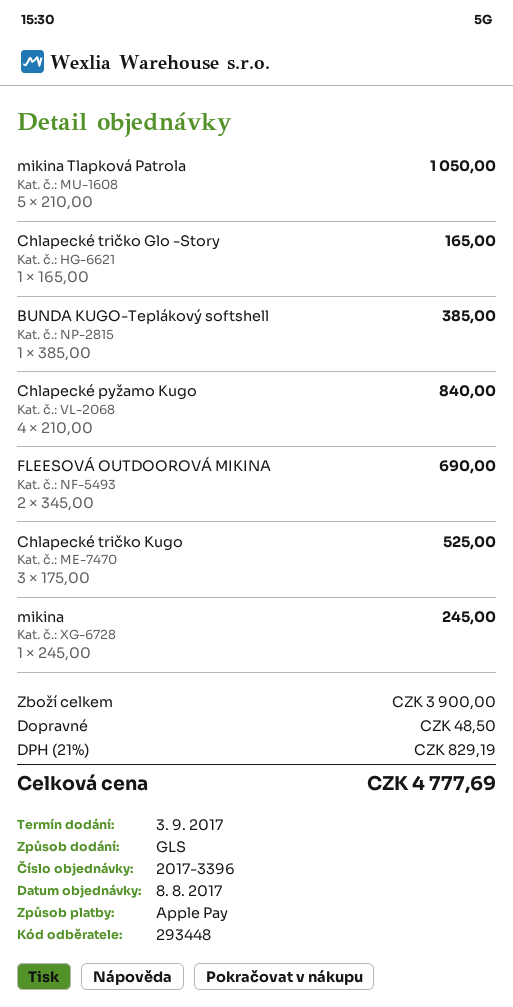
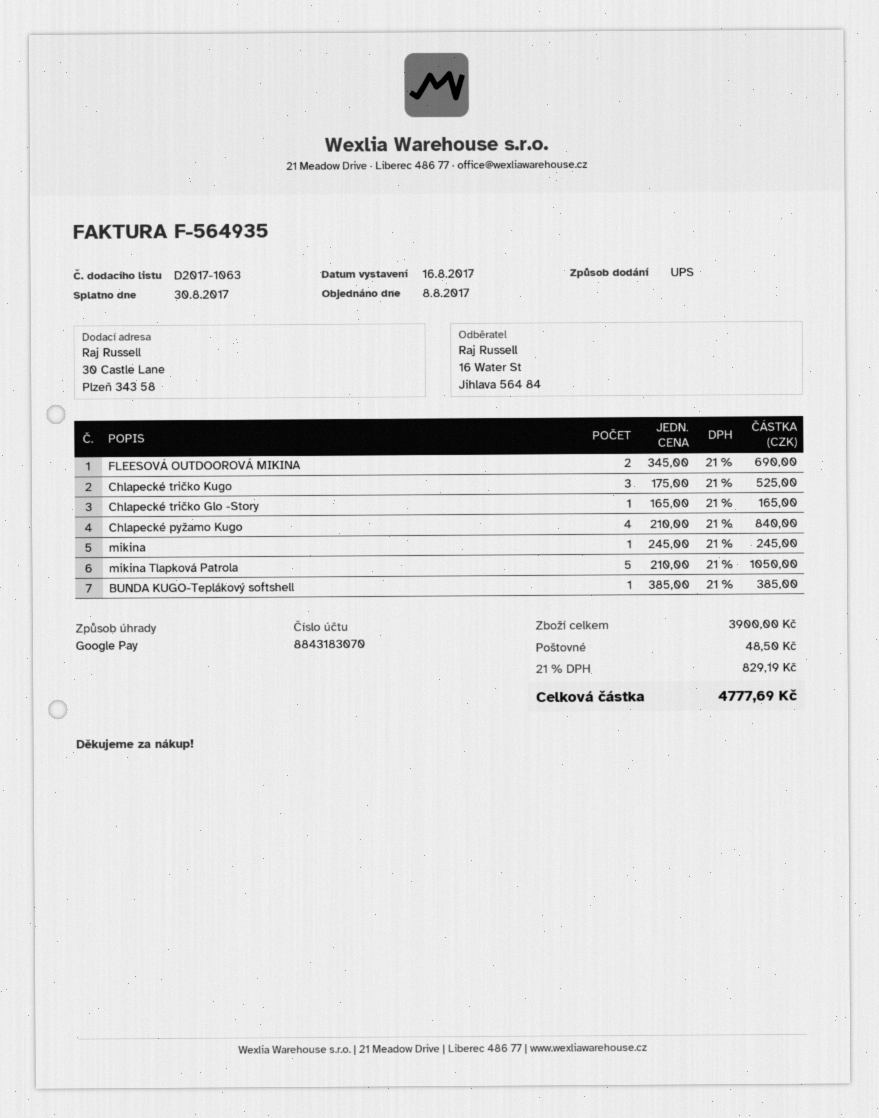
payment method: Apple Pay -> Google Pay
shipping method: GLS -> UPS

